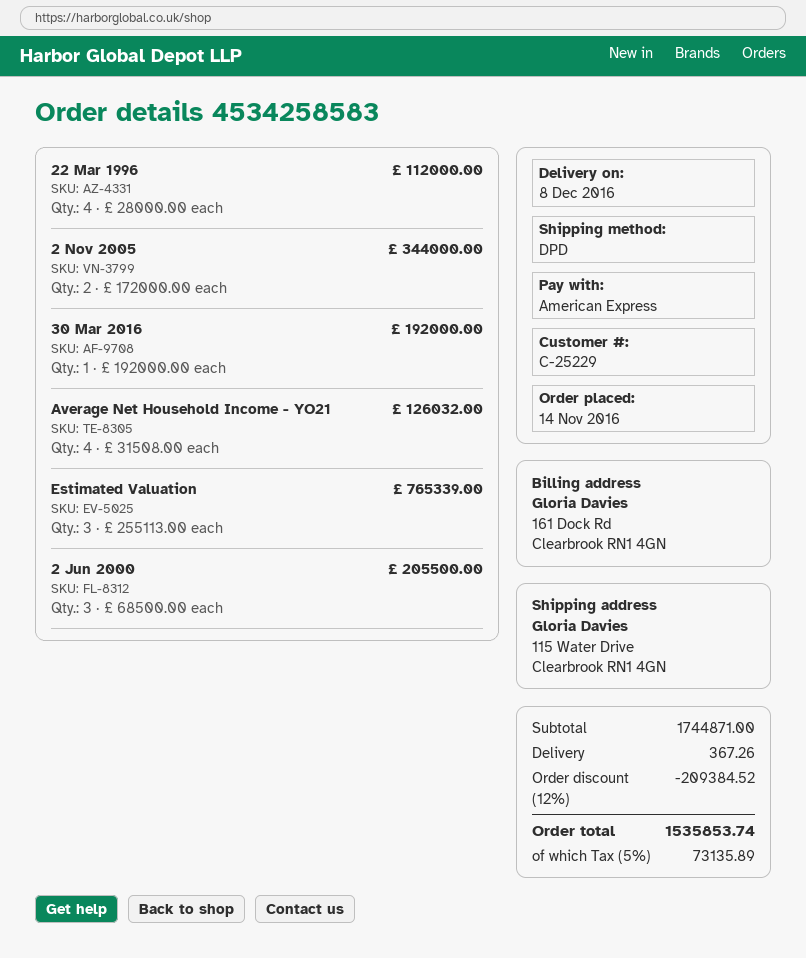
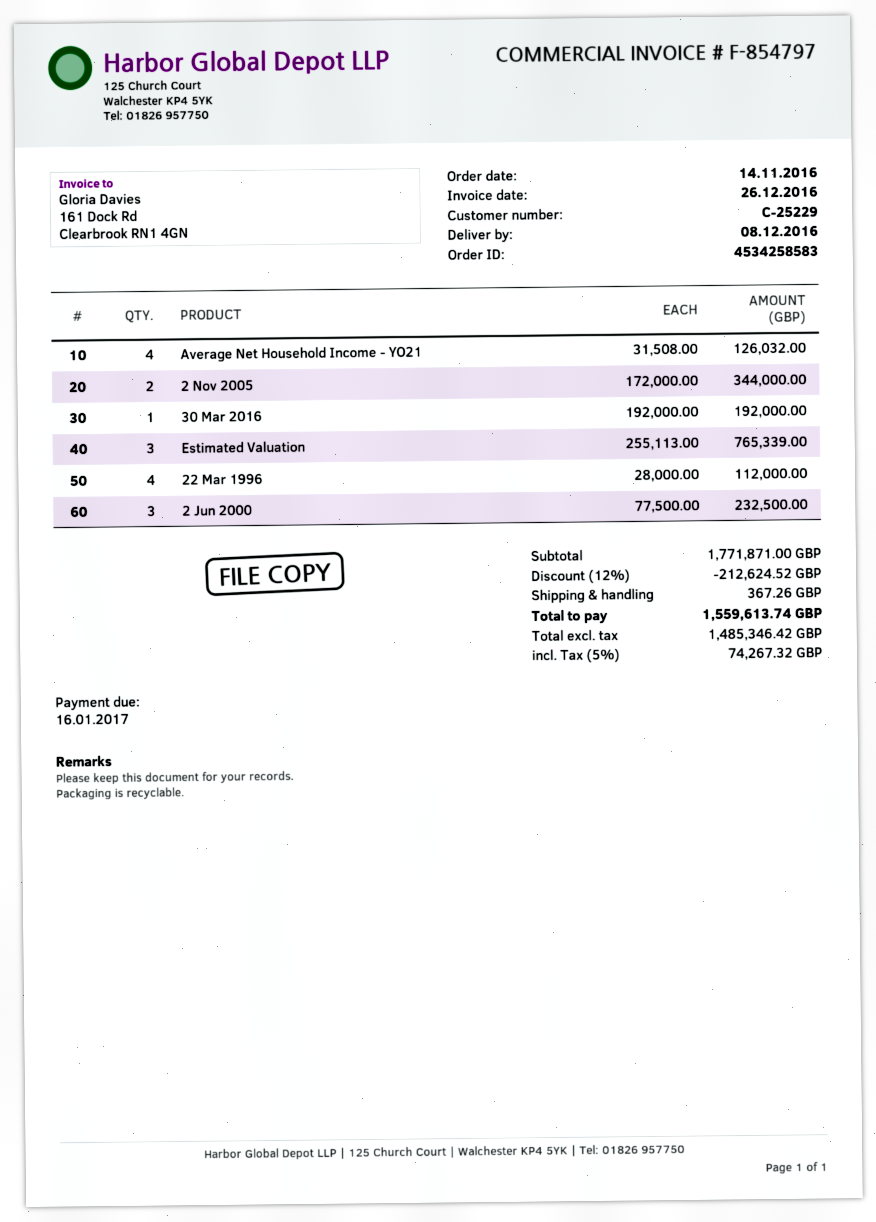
2 Jun 2000: 3 x 68500.00 = 205500.00 -> 3 x 77500.00 = 232500.00
subtotal: 1744871.00 -> 1771871.00
discount: 12% = 209384.52 -> 12% = 212624.52
tax: 5% = 73135.89 -> 5% = 74267.32
total: 1535853.74 -> 1559613.74

